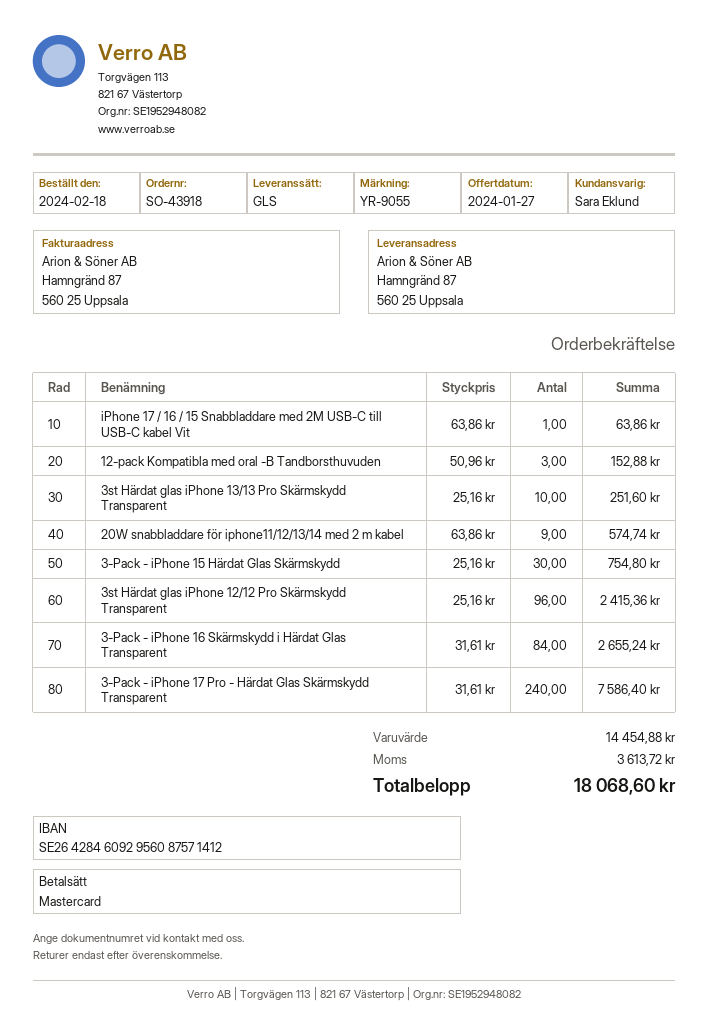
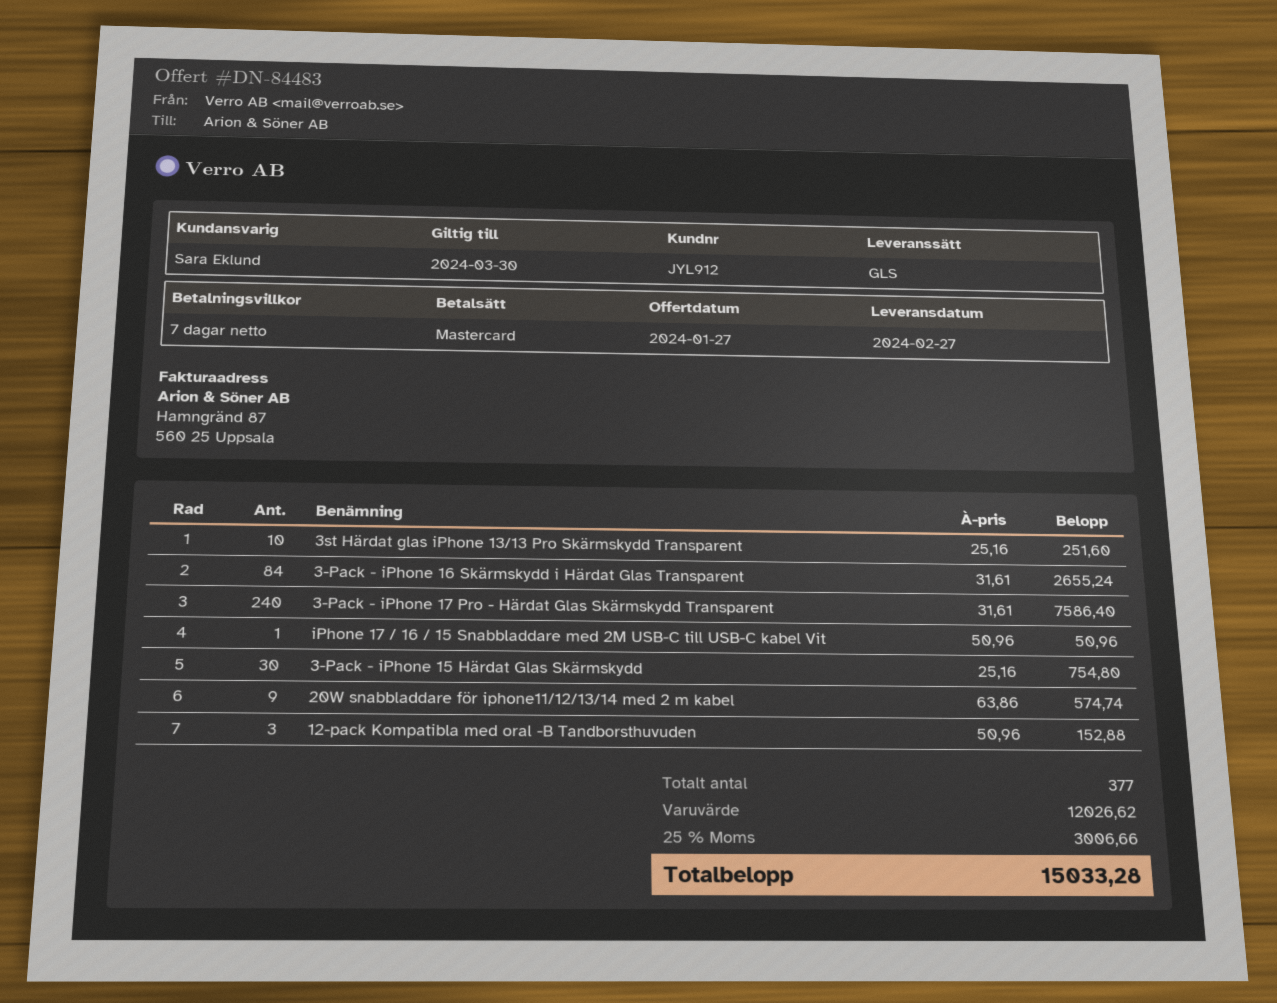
iPhone 17 / 16 / 15 Snabbladdare med 2M USB-C till USB-C kabel Vit: 1 x 63.86 = 63.86 -> 1 x 50.96 = 50.96
3st Härdat glas iPhone 12/12 Pro Skärmskydd Transparent: 96 x 25.16 = 2415.36 -> none
subtotal: 14454.88 -> 12026.62
tax: 3613.72 -> 3006.66
total: 18068.60 -> 15033.28

